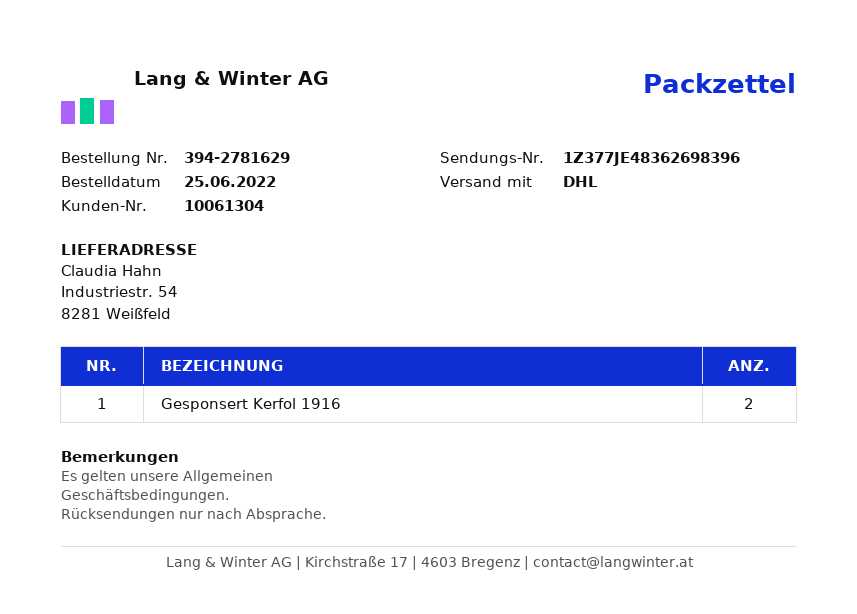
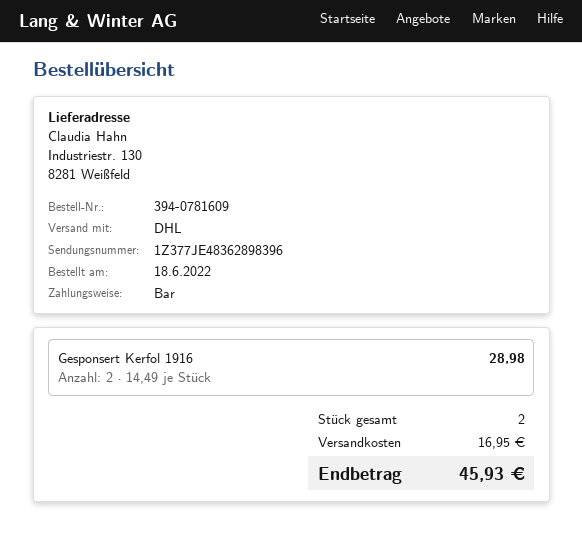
order number: 394-2781629 -> 394-0781609
order date: 2022-06-25 -> 2022-06-18
tracking number: 1Z377JE48362698396 -> 1Z377JE48362898396
ship to: Industriestr. 54, 8281 Weißfeld -> Industriestr. 130, 8281 Weißfeld

